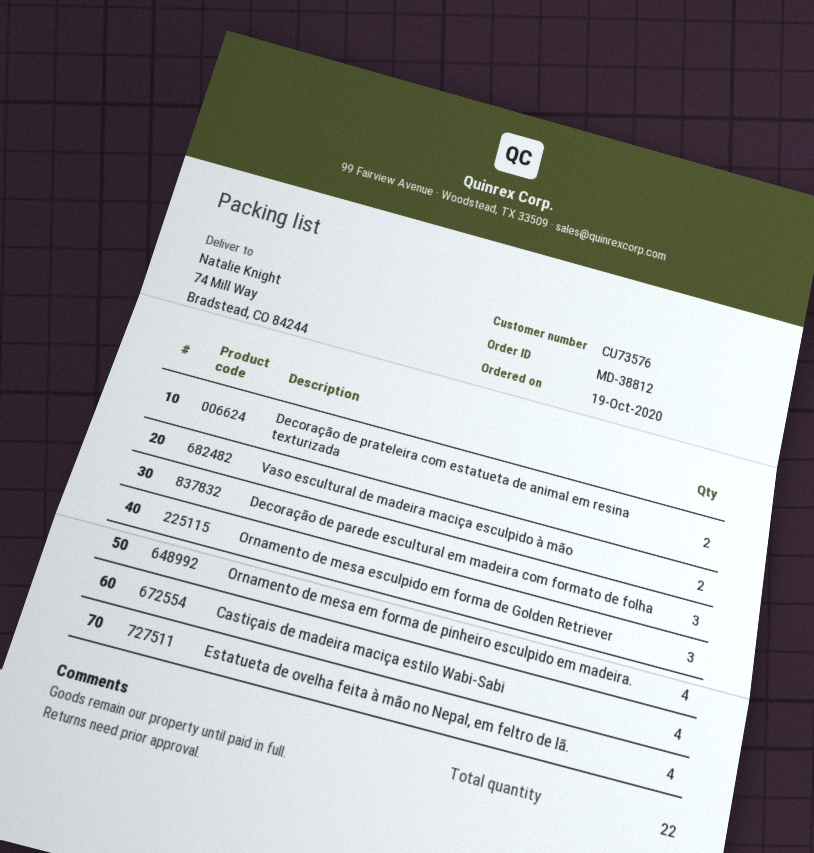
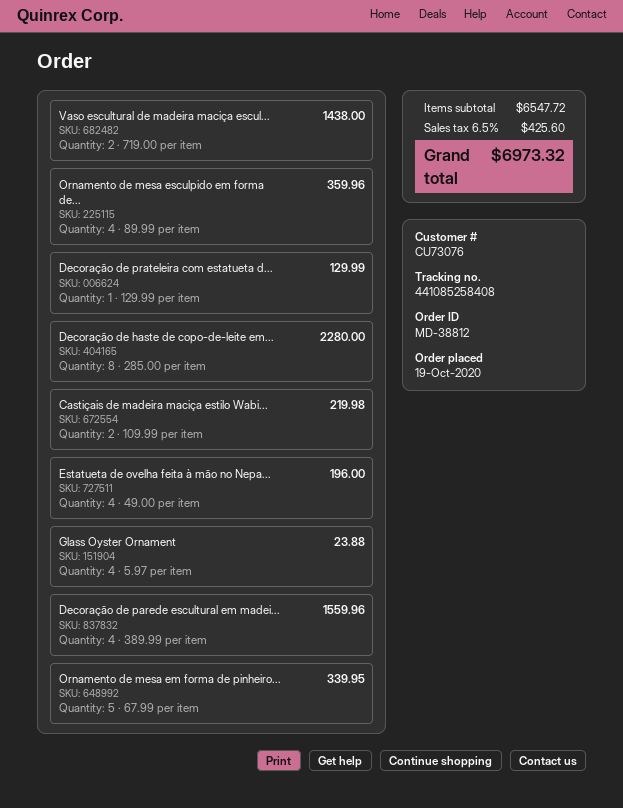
customer number: CU73576 -> CU73076
Decoração de prateleira com estatueta de animal em resina texturizada: 2 -> 1
Decoração de parede escultural em madeira com formato de folha: 3 -> 4
Ornamento de mesa esculpido em forma de Golden Retriever: 3 -> 4
Ornamento de mesa em forma de pinheiro esculpido em madeira.: 4 -> 5
Castiçais de madeira maciça estilo Wabi-Sabi: 4 -> 2
Decoração de haste de copo-de-leite em...: none -> 8
Glass Oyster Ornament: none -> 4

